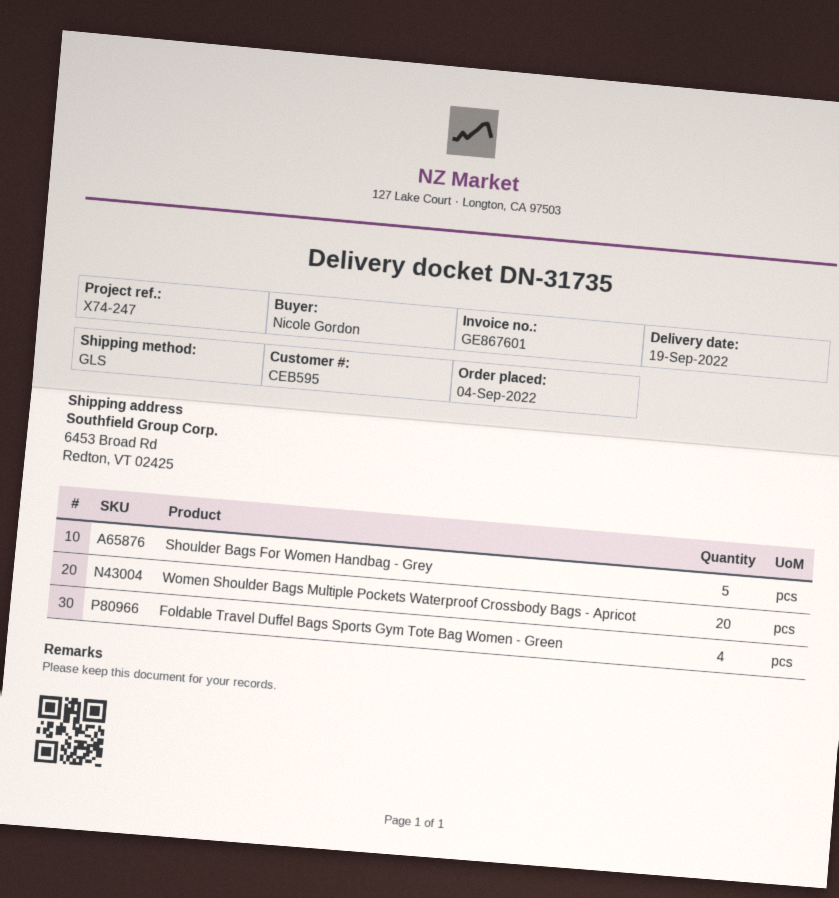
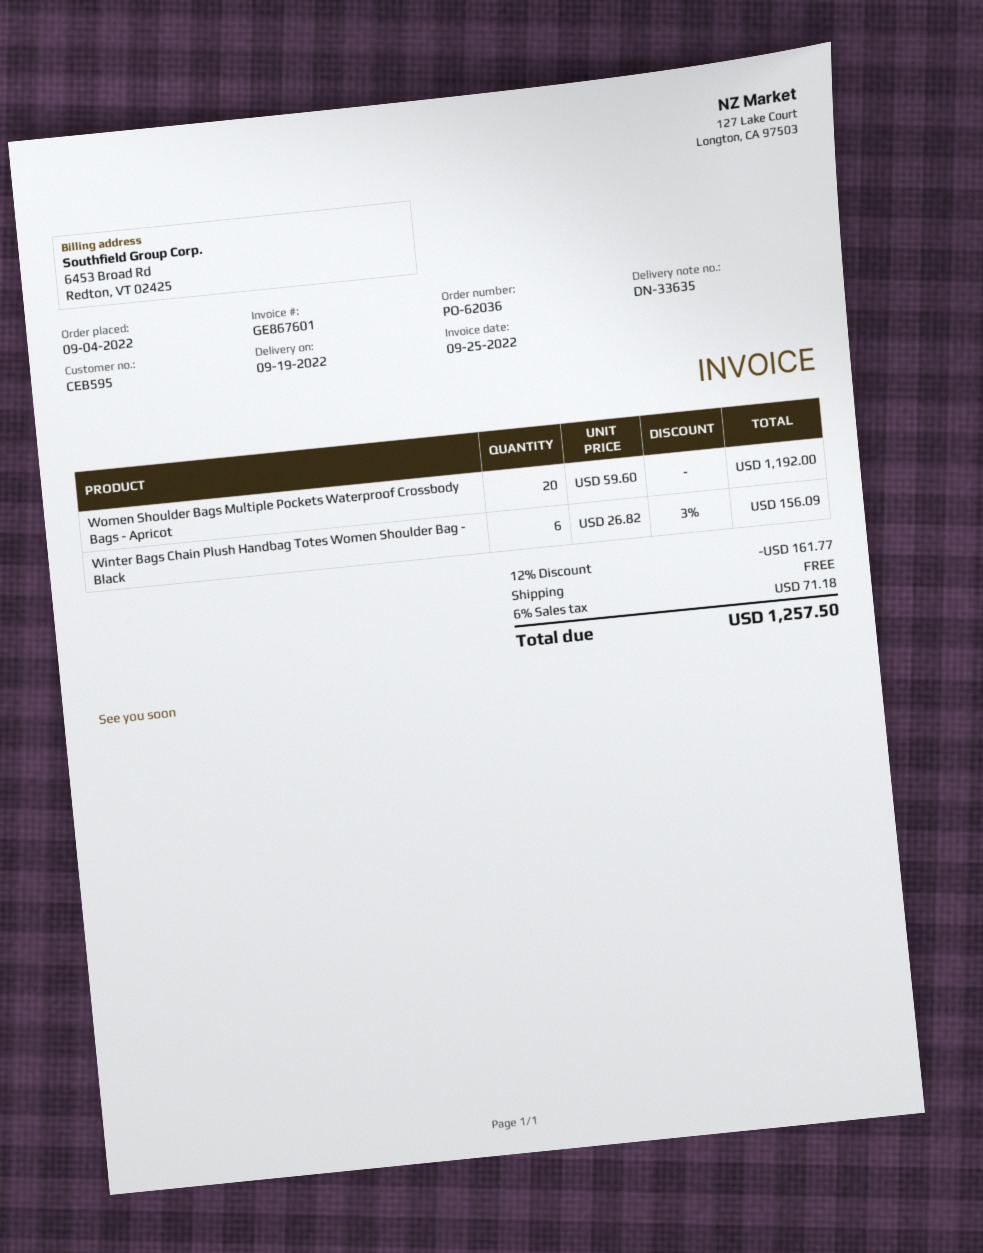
delivery note number: DN-31735 -> DN-33635
Shoulder Bags For Women Handbag - Grey: 5 -> none
Foldable Travel Duffel Bags Sports Gym Tote Bag Women - Green: 4 -> none
Winter Bags Chain Plush Handbag Totes Women Shoulder Bag - Black: none -> 6

